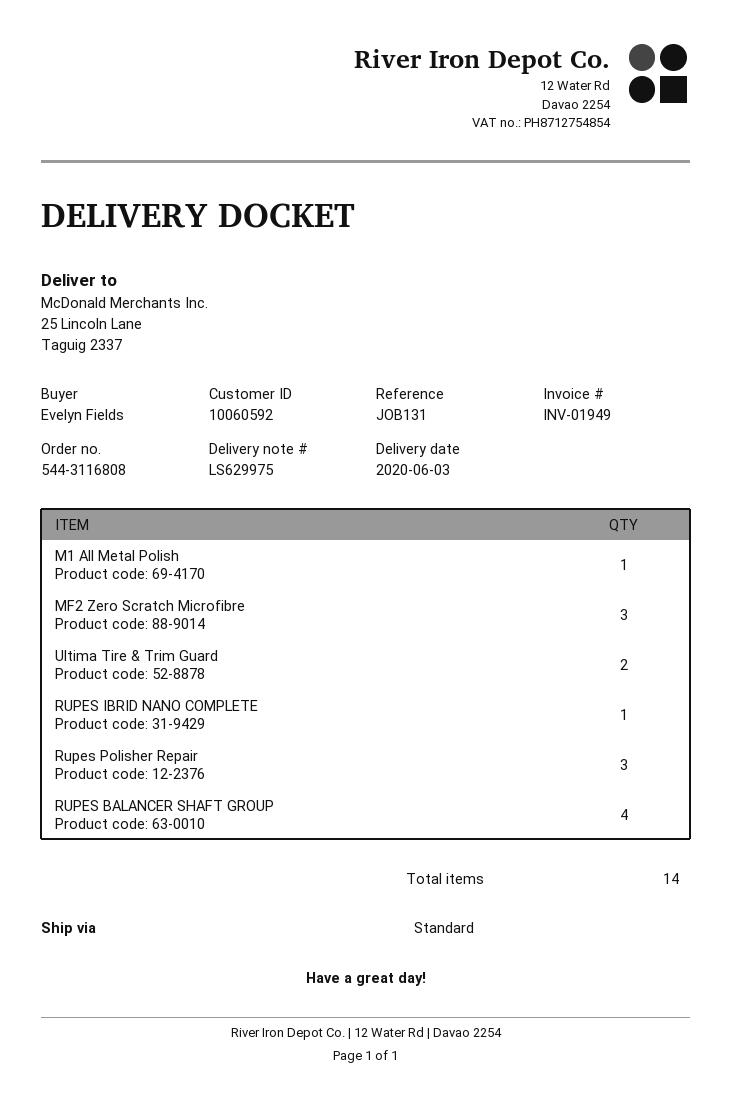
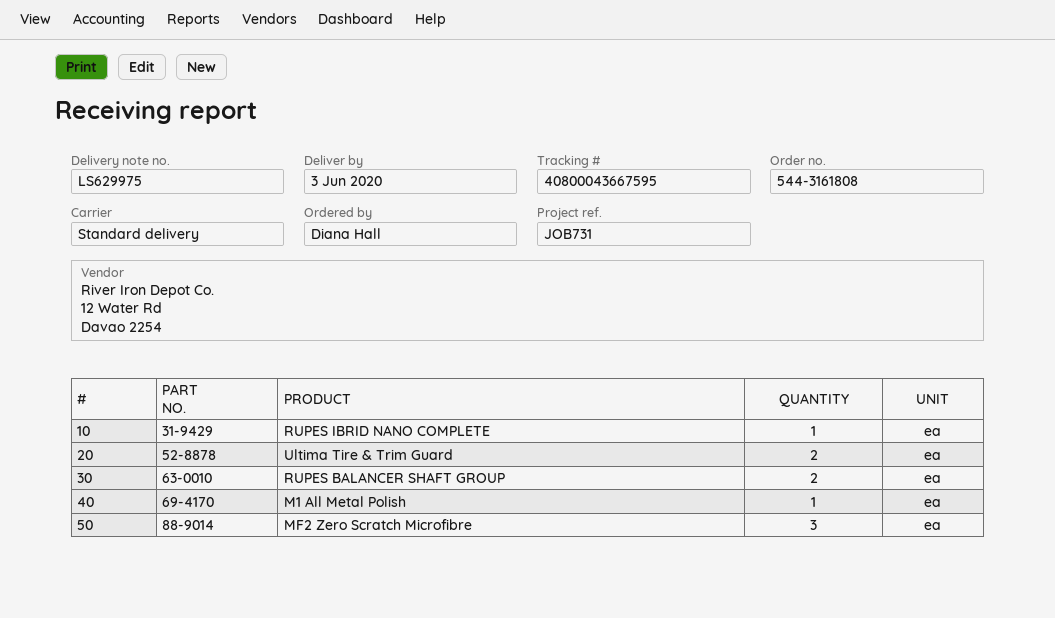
order number: 544-3116808 -> 544-3161808
reference: JOB131 -> JOB731
ordered by: Evelyn Fields -> Diana Hall
Rupes Polisher Repair: 3 -> none
RUPES BALANCER SHAFT GROUP: 4 -> 2

